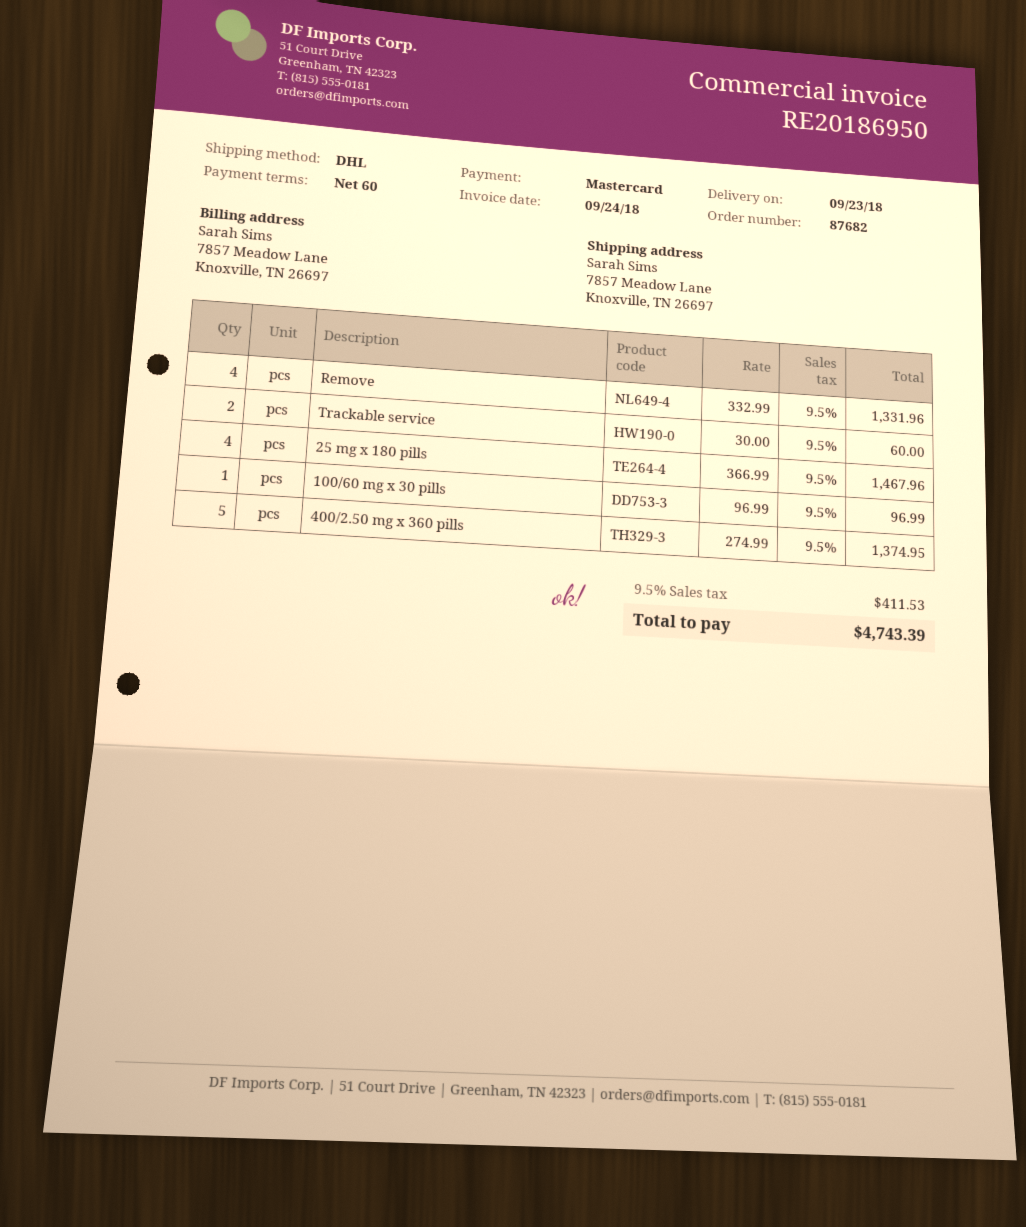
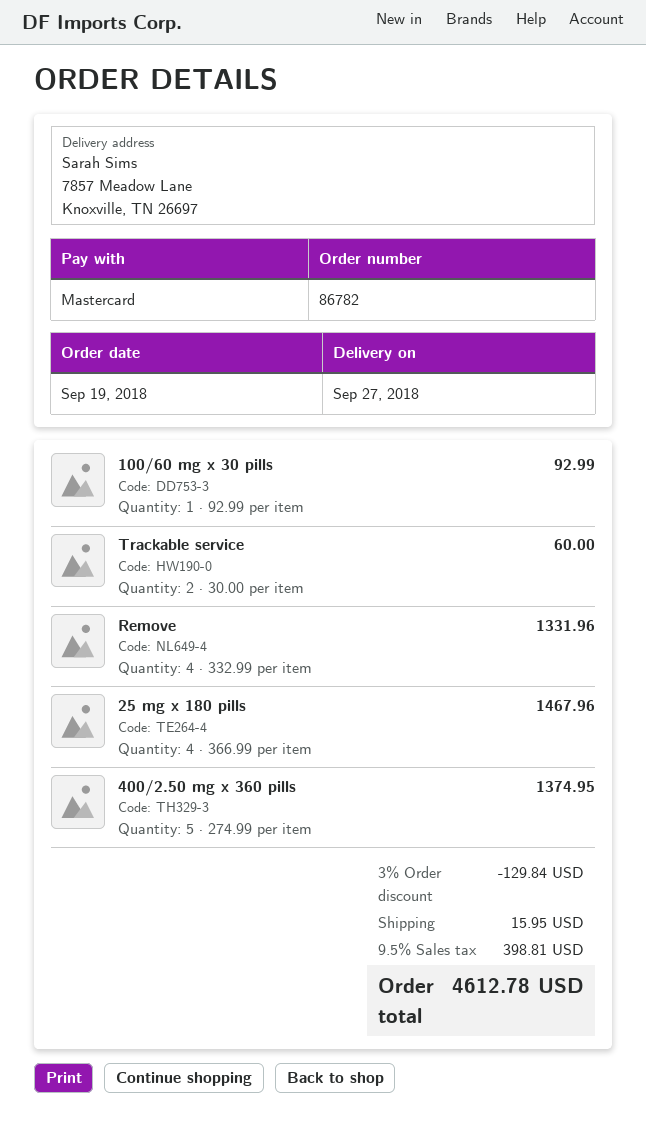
order number: 87682 -> 86782
delivery date: 2018-09-23 -> 2018-09-27
100/60 mg x 30 pills: 1 x 96.99 = 96.99 -> 1 x 92.99 = 92.99
discount: none -> 3% = 129.84
shipping: none -> 15.95
tax: 9.5% = 411.53 -> 9.5% = 398.81
total: 4743.39 -> 4612.78

